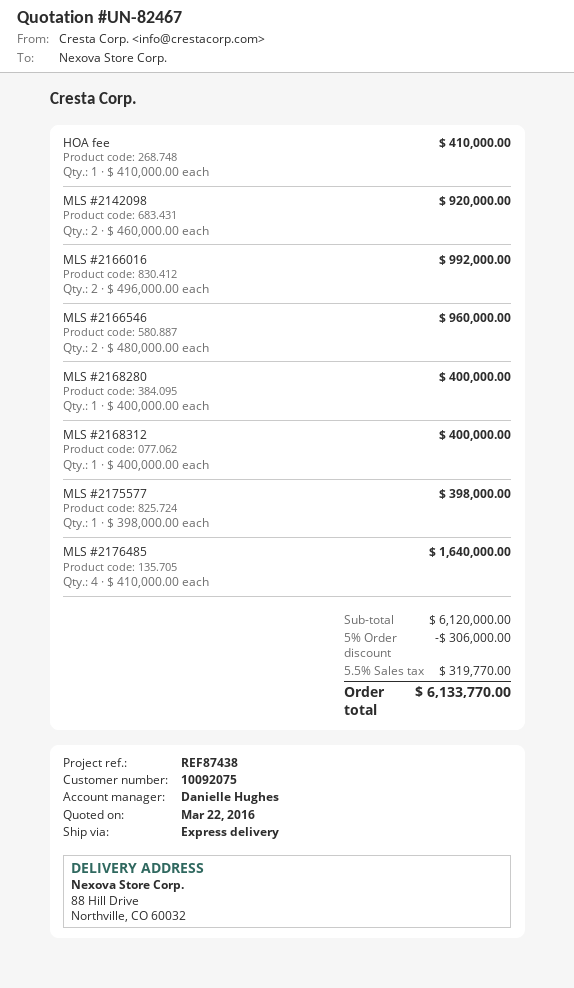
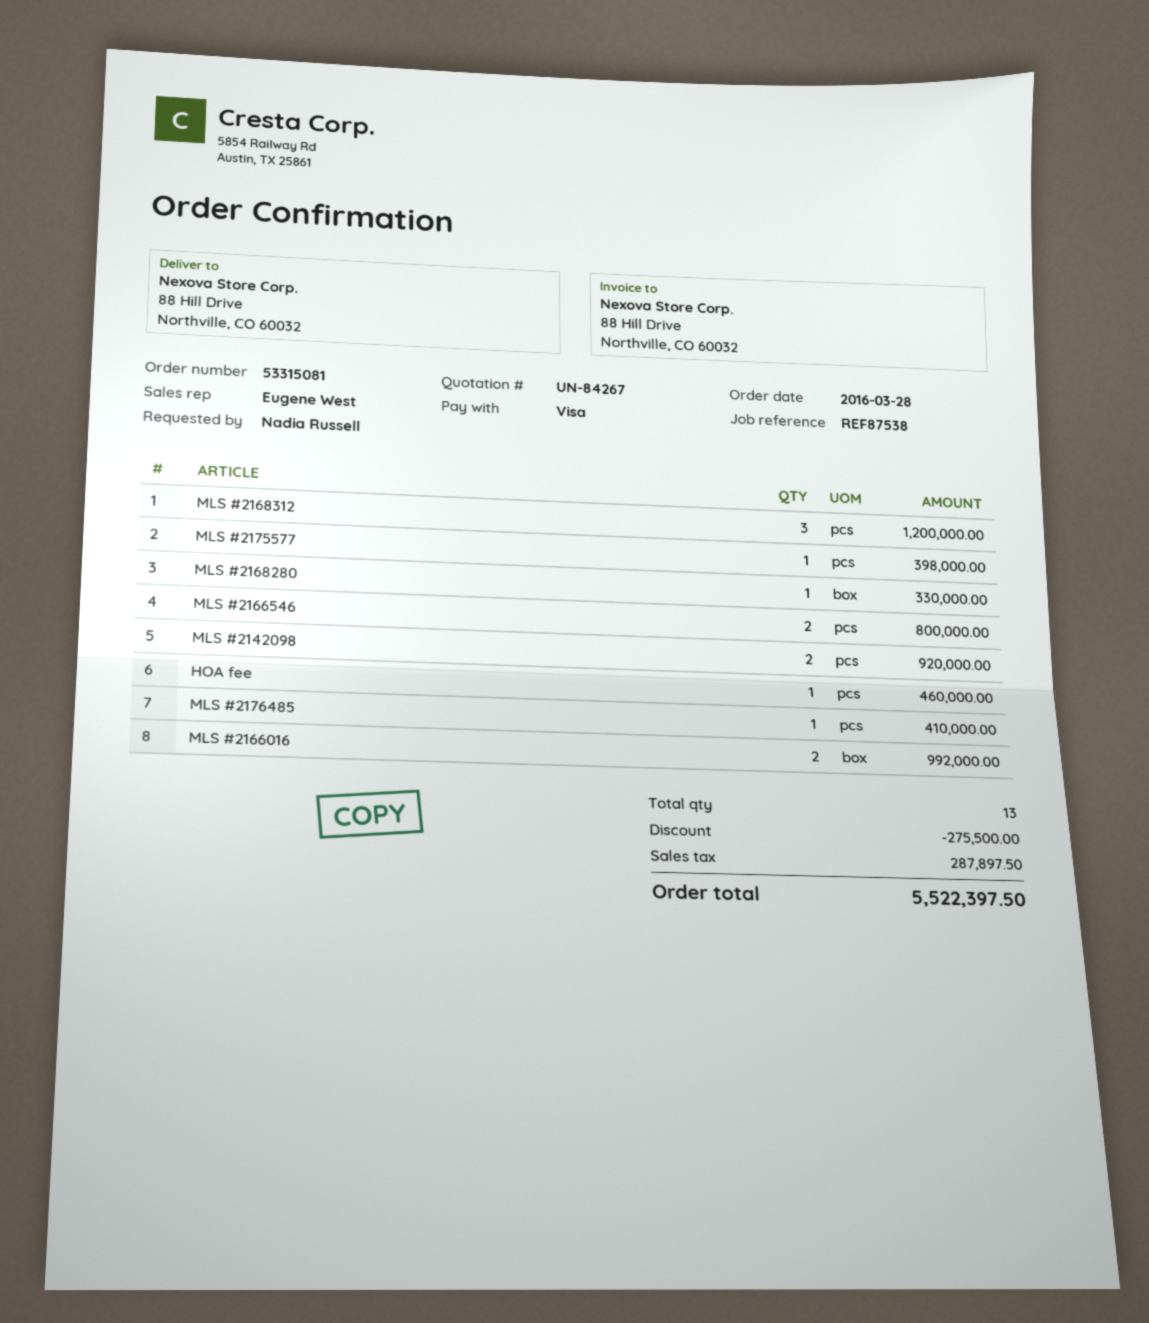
quote number: UN-82467 -> UN-84267
reference: REF87438 -> REF87538
sales rep: Danielle Hughes -> Eugene West
HOA fee: 1 for 410000.00 -> 1 for 460000.00
MLS #2166546: 2 for 960000.00 -> 2 for 800000.00
MLS #2168280: 1 for 400000.00 -> 1 for 330000.00
MLS #2168312: 1 for 400000.00 -> 3 for 1200000.00
MLS #2176485: 4 for 1640000.00 -> 1 for 410000.00
discount: 306000.00 -> 275500.00
tax: 319770.00 -> 287897.50
total: 6133770.00 -> 5522397.50

